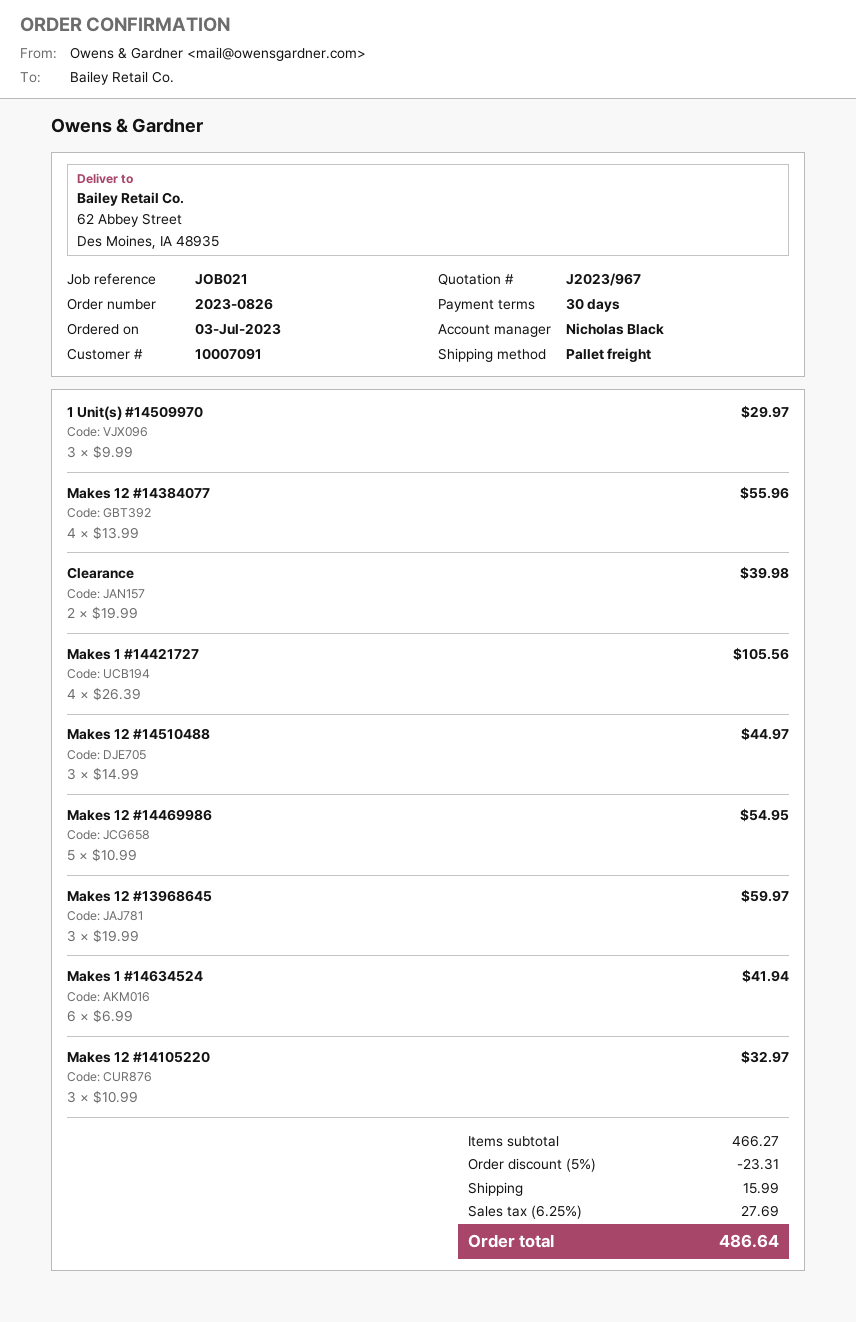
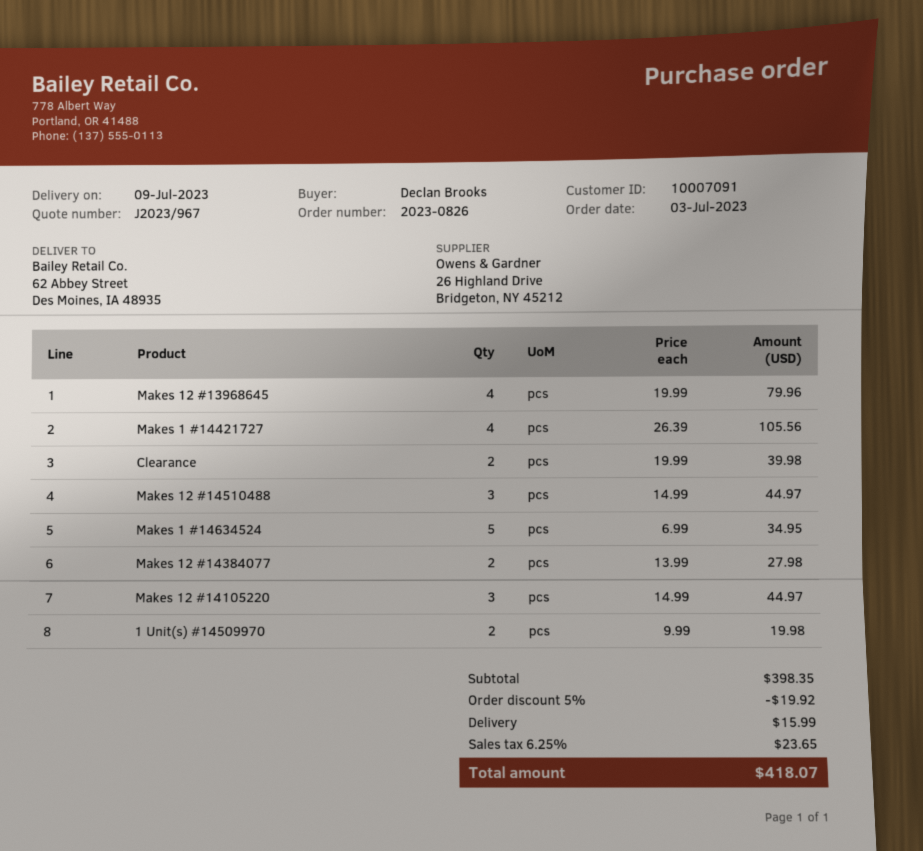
1 Unit(s) #14509970: 3 x 9.99 = 29.97 -> 2 x 9.99 = 19.98
Makes 12 #14384077: 4 x 13.99 = 55.96 -> 2 x 13.99 = 27.98
Makes 12 #14469986: 5 x 10.99 = 54.95 -> none
Makes 12 #13968645: 3 x 19.99 = 59.97 -> 4 x 19.99 = 79.96
Makes 1 #14634524: 6 x 6.99 = 41.94 -> 5 x 6.99 = 34.95
Makes 12 #14105220: 3 x 10.99 = 32.97 -> 3 x 14.99 = 44.97
subtotal: 466.27 -> 398.35
discount: 5% = 23.31 -> 5% = 19.92
tax: 6.25% = 27.69 -> 6.25% = 23.65
total: 486.64 -> 418.07

